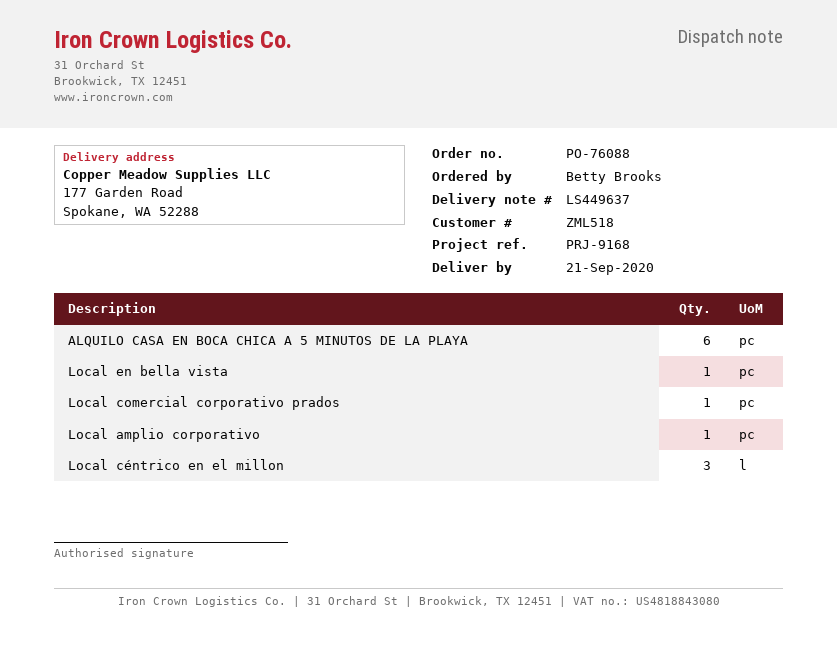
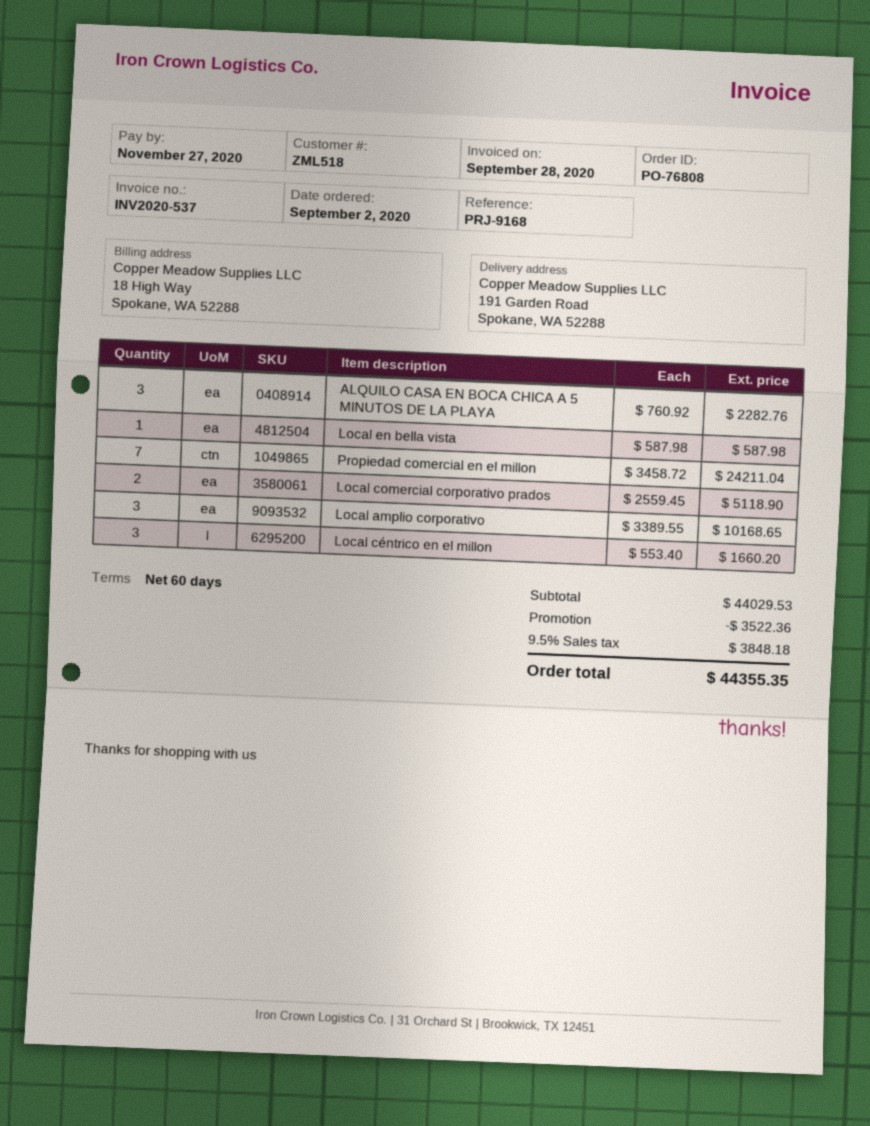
order number: PO-76088 -> PO-76808
ship to: 177 Garden Road, Spokane, WA 52288 -> 191 Garden Road, Spokane, WA 52288
ALQUILO CASA EN BOCA CHICA A 5 MINUTOS DE LA PLAYA: 6 -> 3
Local comercial corporativo prados: 1 -> 2
Local amplio corporativo: 1 -> 3
Propiedad comercial en el millon: none -> 7

